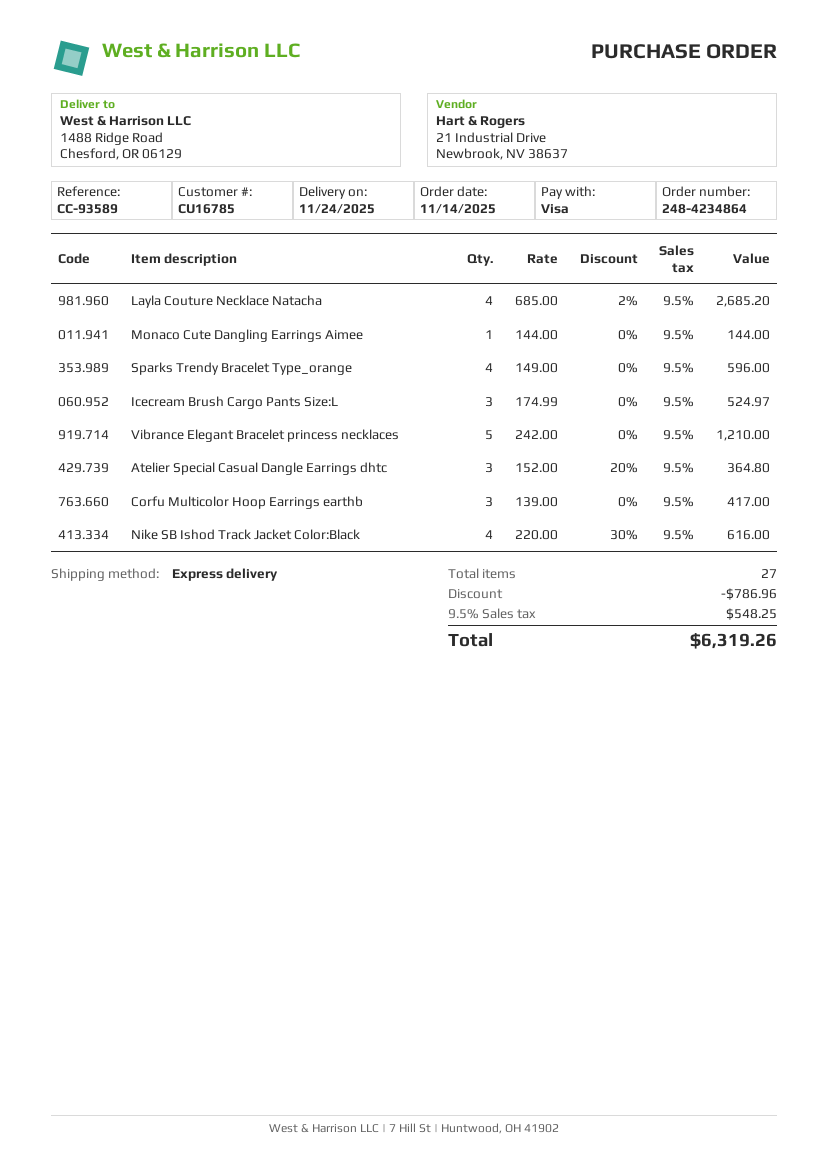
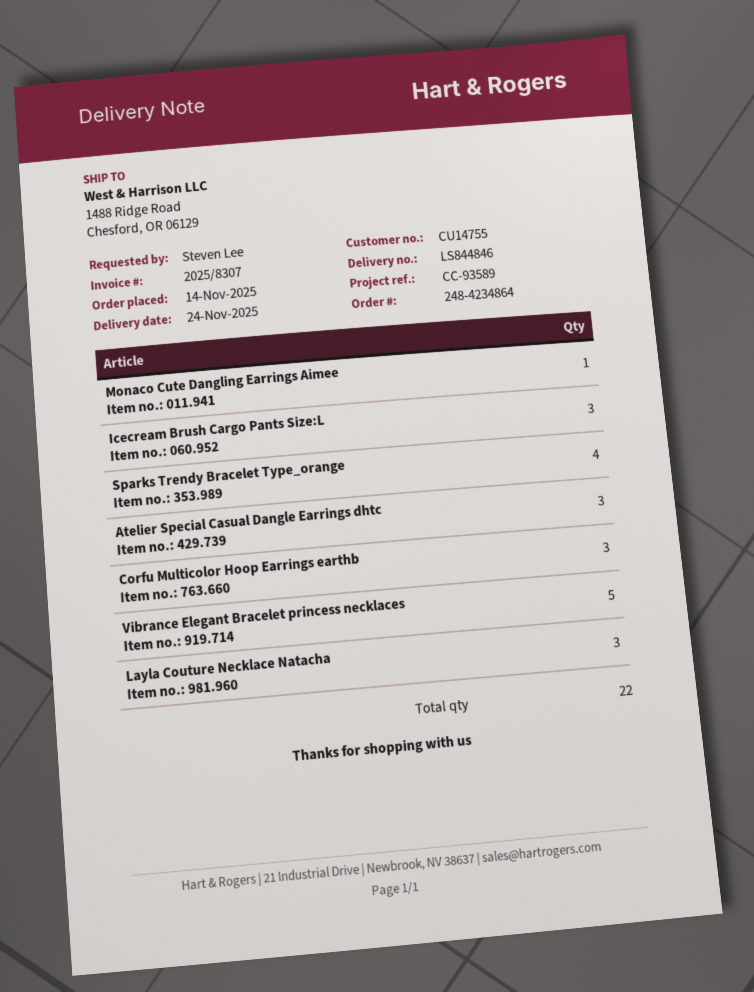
customer number: CU16785 -> CU14755
Layla Couture Necklace Natacha: 4 -> 3
Nike SB Ishod Track Jacket Color:Black: 4 -> none
total quantity: 27 -> 22

